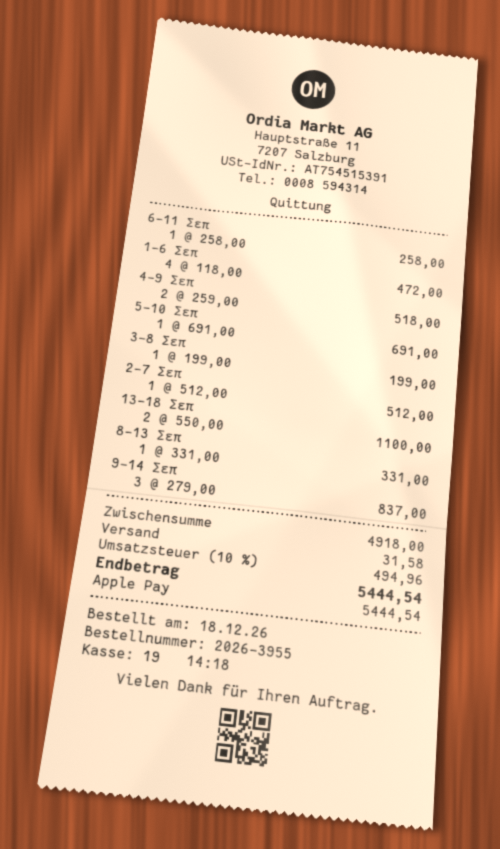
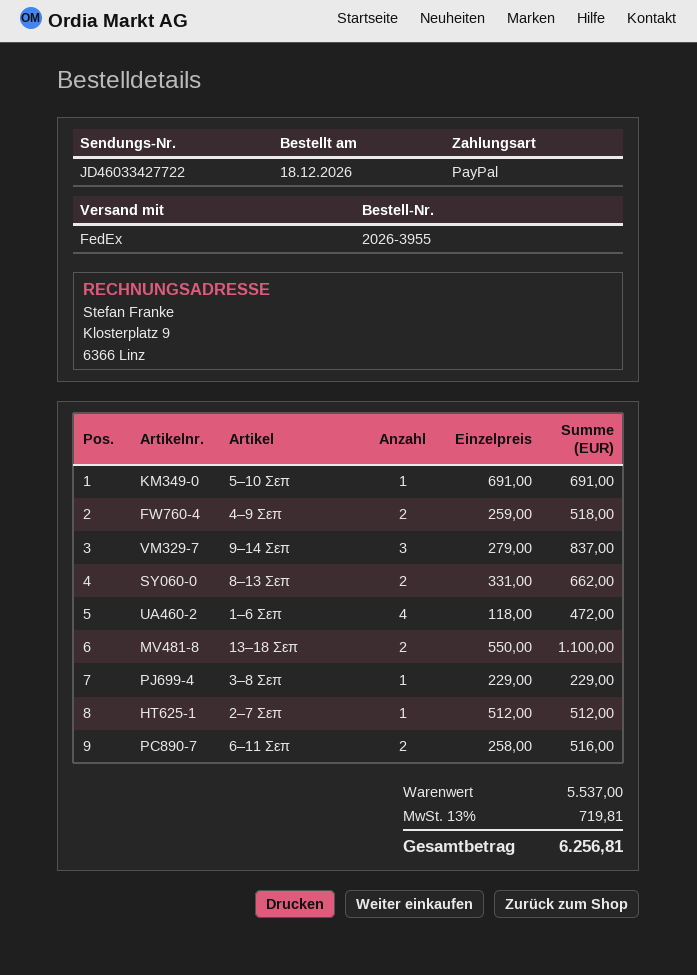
payment method: Apple Pay -> PayPal
6–11 Σεπ: 1 x 258.00 = 258.00 -> 2 x 258.00 = 516.00
3–8 Σεπ: 1 x 199.00 = 199.00 -> 1 x 229.00 = 229.00
8–13 Σεπ: 1 x 331.00 = 331.00 -> 2 x 331.00 = 662.00
subtotal: 4918.00 -> 5537.00
shipping: 31.58 -> none
tax: 10% = 494.96 -> 13% = 719.81
total: 5444.54 -> 6256.81

